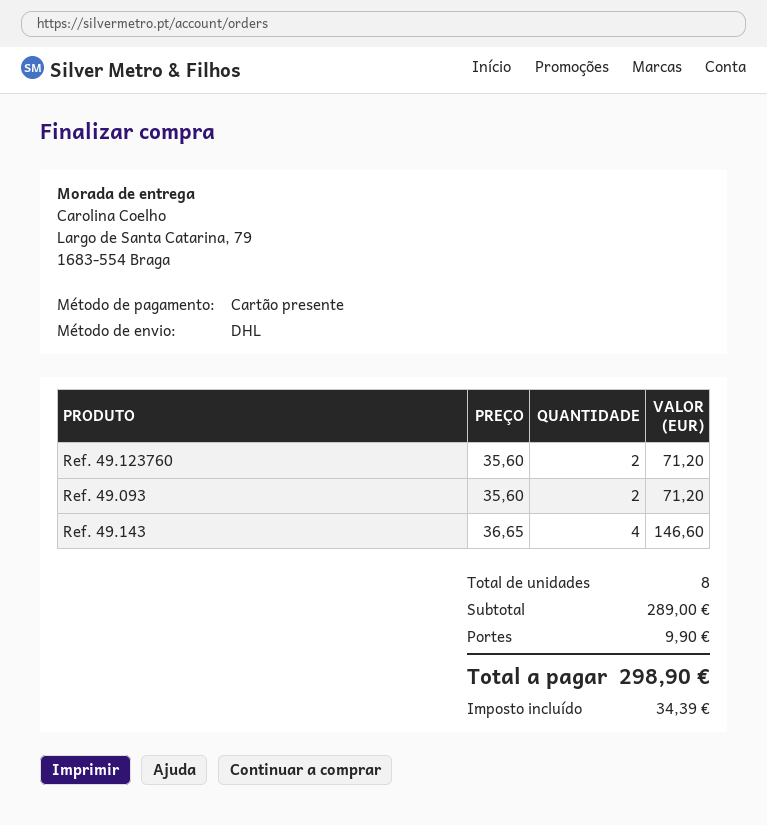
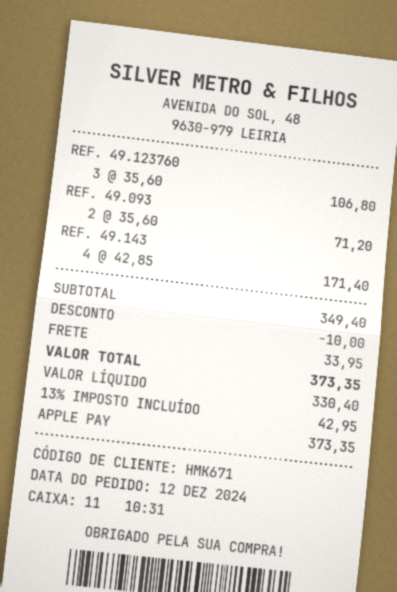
payment method: gift card -> Apple Pay
Ref. 49.123760: 2 x 35.60 = 71.20 -> 3 x 35.60 = 106.80
Ref. 49.143: 4 x 36.65 = 146.60 -> 4 x 42.85 = 171.40
subtotal: 289.00 -> 349.40
discount: none -> 10.00
shipping: 9.90 -> 33.95
tax: 34.39 -> 42.95
total: 298.90 -> 373.35

